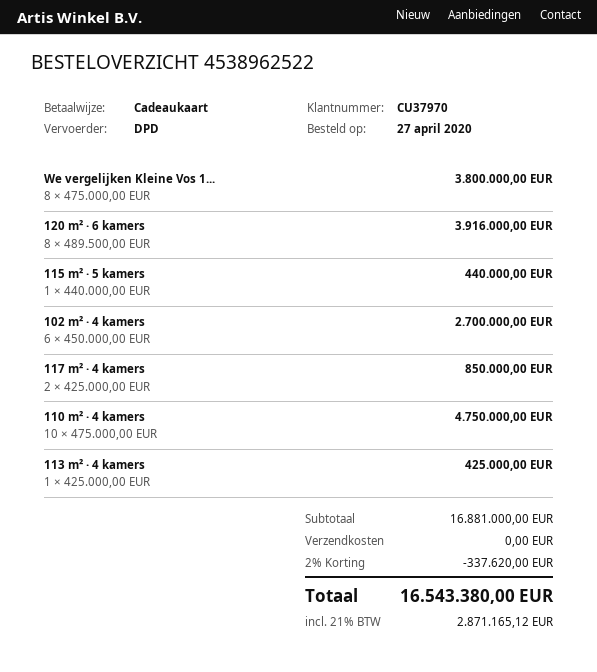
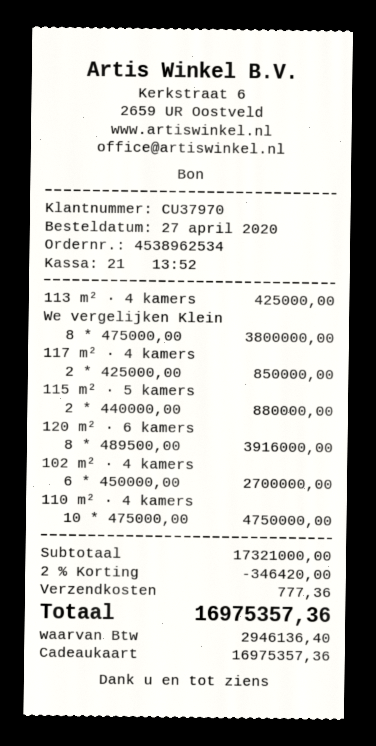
order number: 4538962522 -> 4538962534
115 m² · 5 kamers: 1 x 440000.00 = 440000.00 -> 2 x 440000.00 = 880000.00
subtotal: 16881000.00 -> 17321000.00
discount: 2% = 337620.00 -> 2% = 346420.00
shipping: 0.00 -> 777.36
tax: 2871165.12 -> 2946136.40
total: 16543380.00 -> 16975357.36

